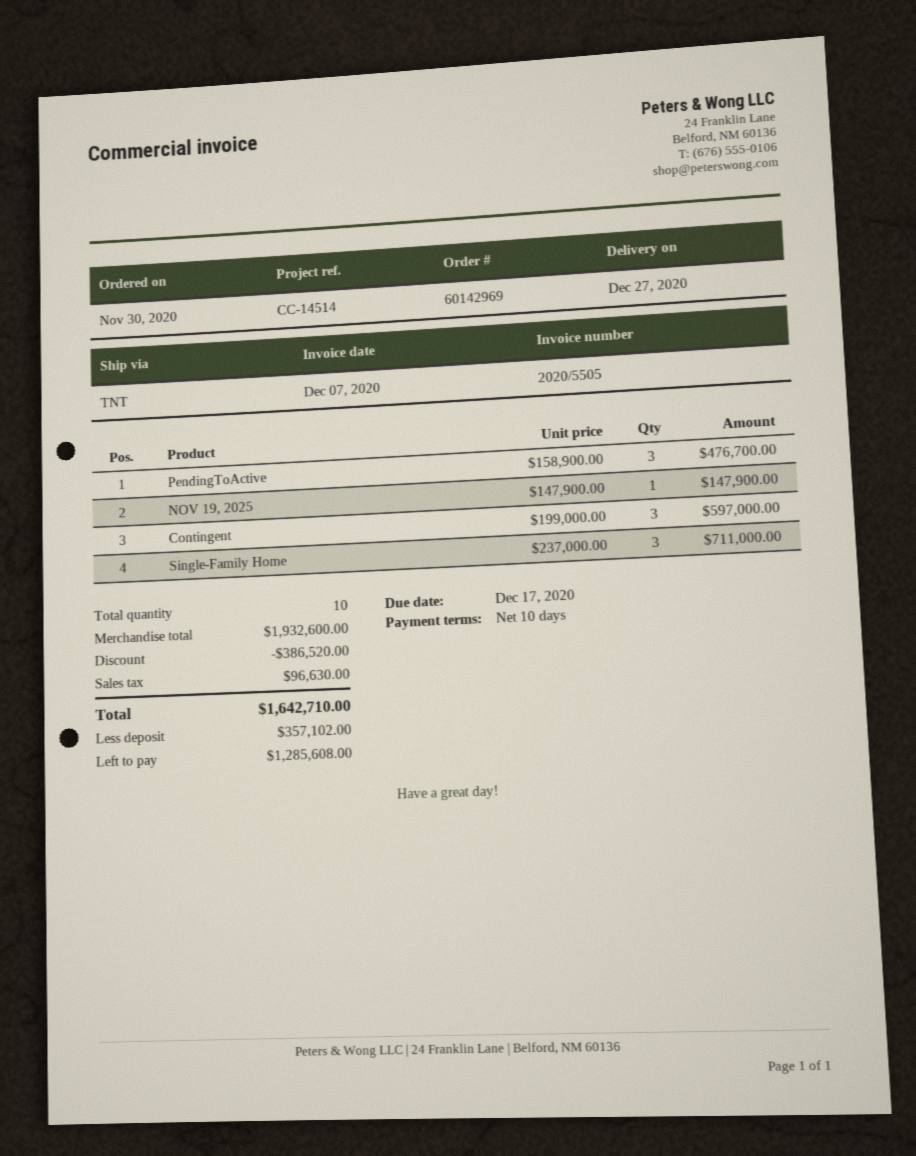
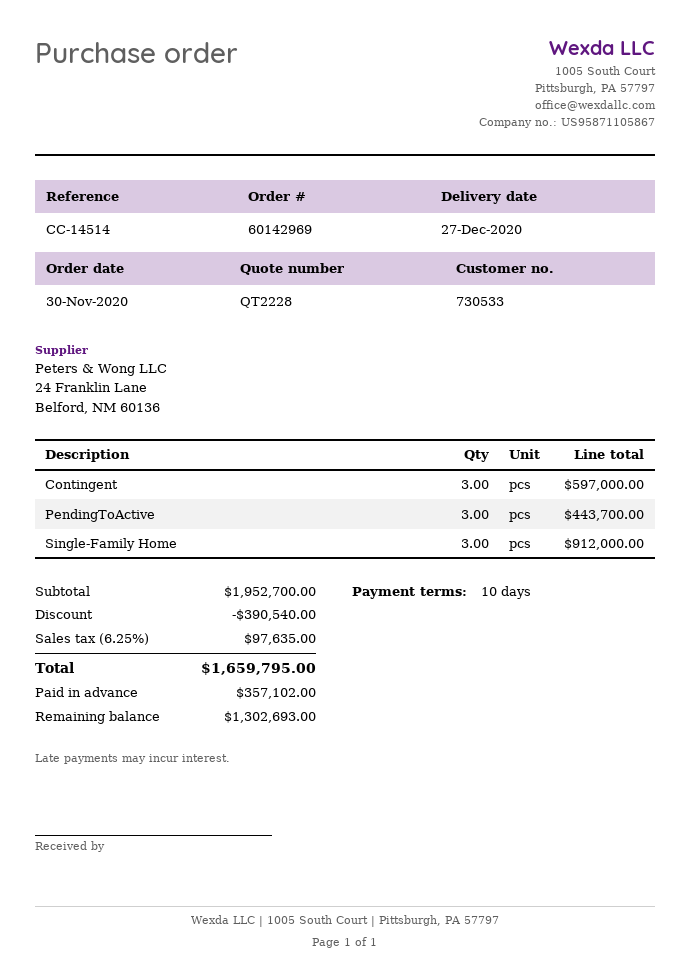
PendingToActive: 3 for 476700.00 -> 3 for 443700.00
NOV 19, 2025: 1 for 147900.00 -> none
Single-Family Home: 3 for 711000.00 -> 3 for 912000.00
subtotal: 1932600.00 -> 1952700.00
discount: 386520.00 -> 390540.00
tax: 96630.00 -> 97635.00
total: 1642710.00 -> 1659795.00
balance: 1285608.00 -> 1302693.00

